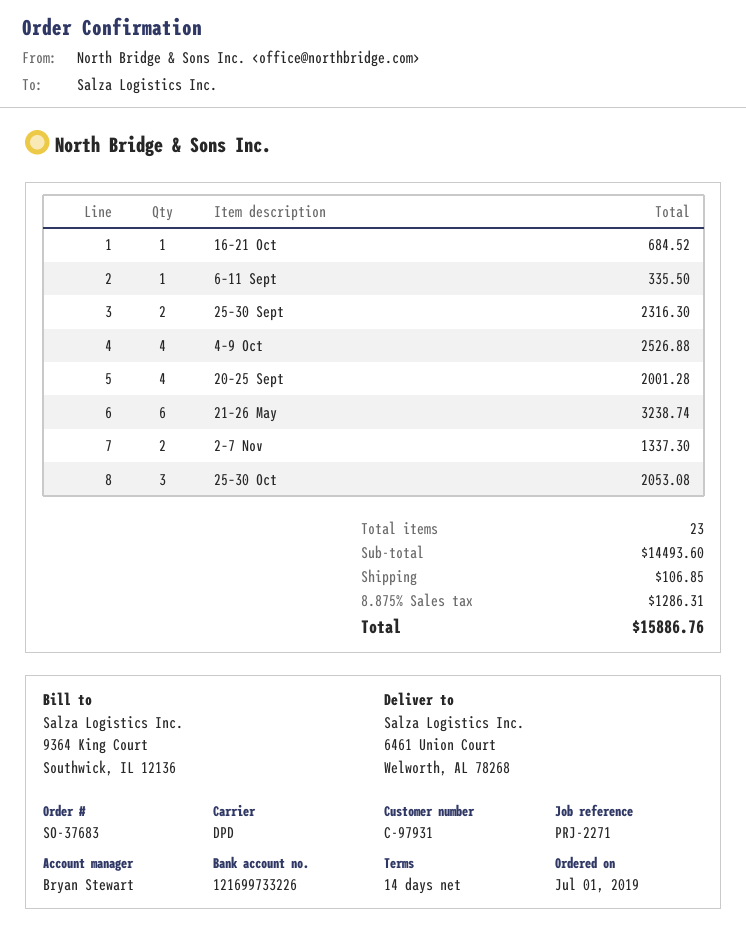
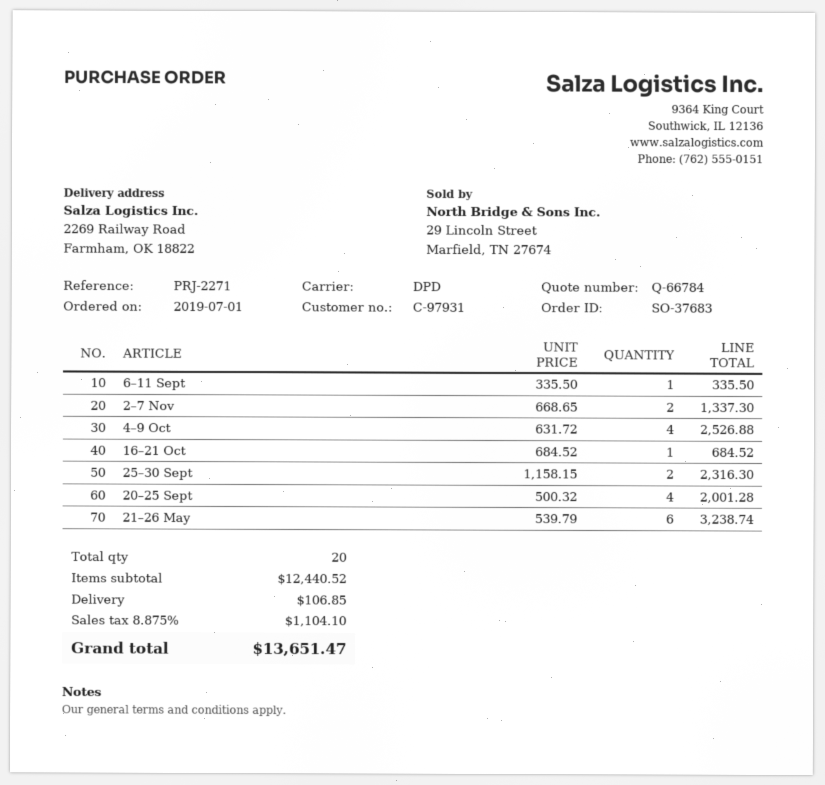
ship to: 6461 Union Court, Welworth, AL 78268 -> 2269 Railway Road, Farmham, OK 18822
25–30 Oct: 3 for 2053.08 -> none
total quantity: 23 -> 20
subtotal: 14493.60 -> 12440.52
tax: 8.875% = 1286.31 -> 8.875% = 1104.10
total: 15886.76 -> 13651.47

